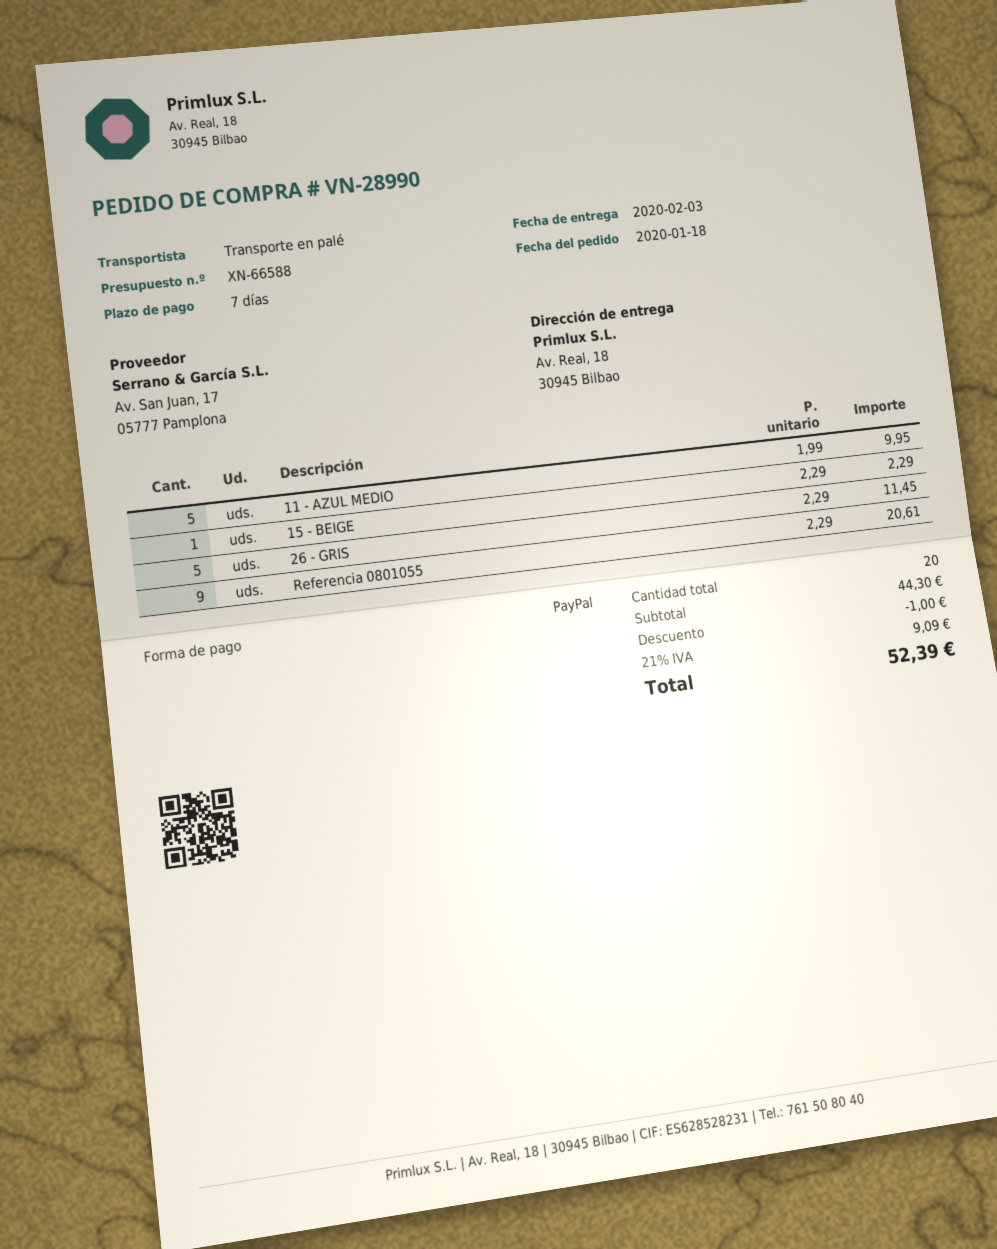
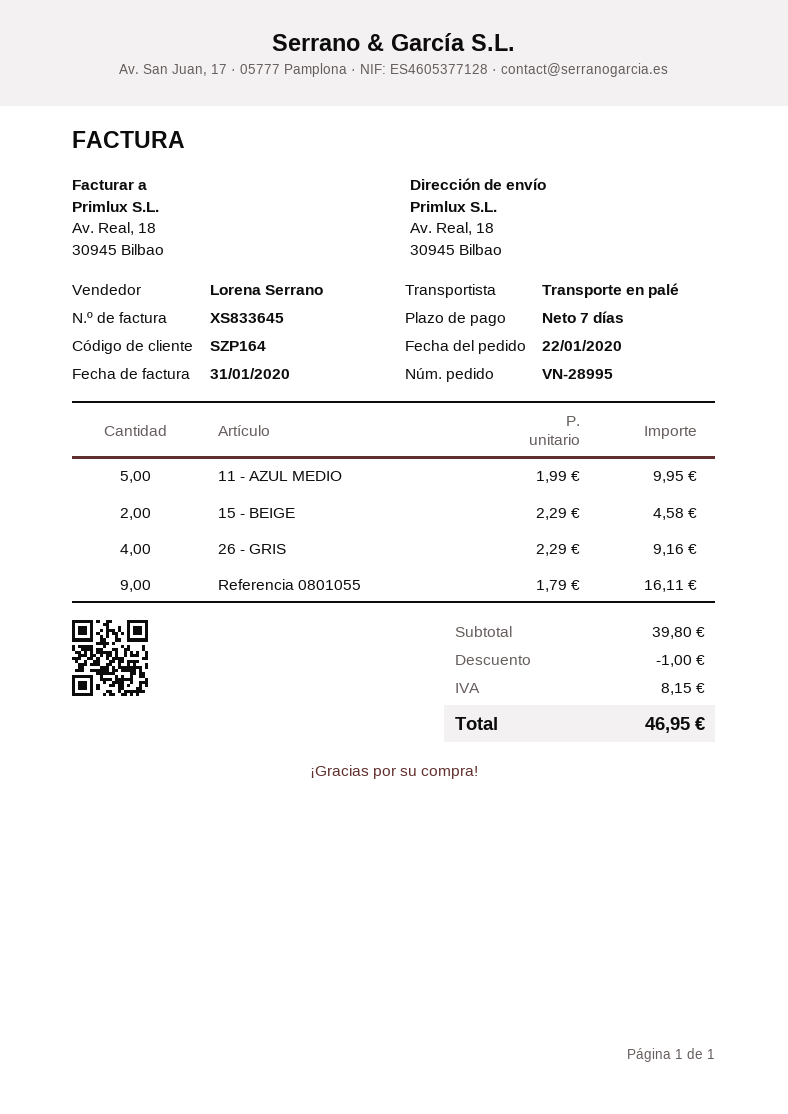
order number: VN-28990 -> VN-28995
order date: 2020-01-18 -> 2020-01-22
15 - BEIGE: 1 x 2.29 = 2.29 -> 2 x 2.29 = 4.58
26 - GRIS: 5 x 2.29 = 11.45 -> 4 x 2.29 = 9.16
Referencia 0801055: 9 x 2.29 = 20.61 -> 9 x 1.79 = 16.11
subtotal: 44.30 -> 39.80
tax: 9.09 -> 8.15
total: 52.39 -> 46.95

